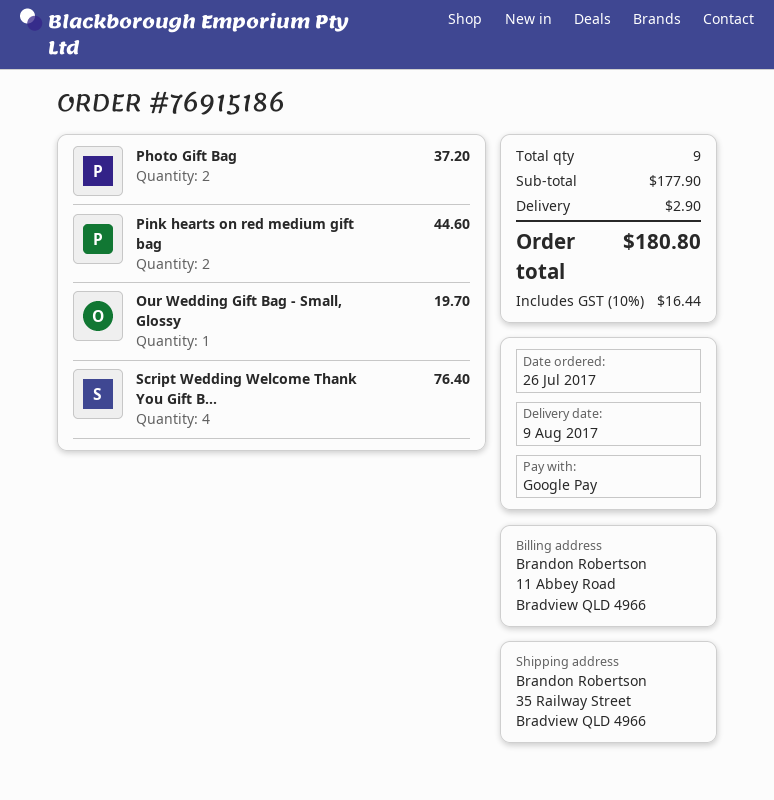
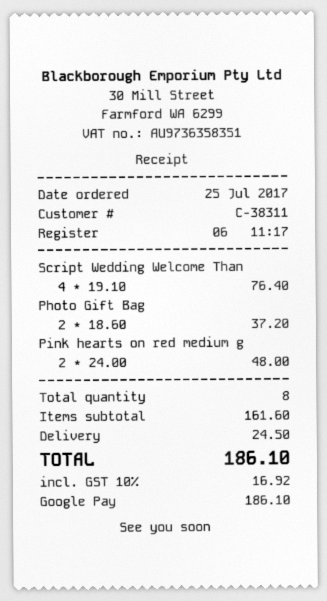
order date: 2017-07-26 -> 2017-07-25
Pink hearts on red medium gift bag: 2 for 44.60 -> 2 for 48.00
Our Wedding Gift Bag - Small, Glossy: 1 for 19.70 -> none
total quantity: 9 -> 8
subtotal: 177.90 -> 161.60
shipping: 2.90 -> 24.50
tax: 10% = 16.44 -> 10% = 16.92
total: 180.80 -> 186.10

